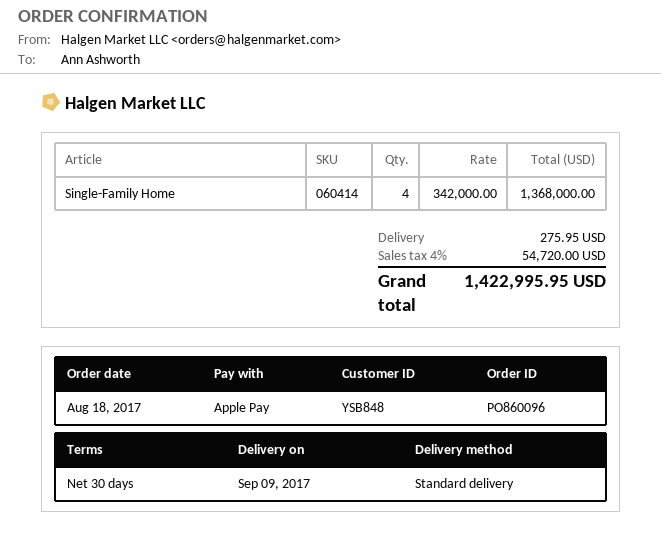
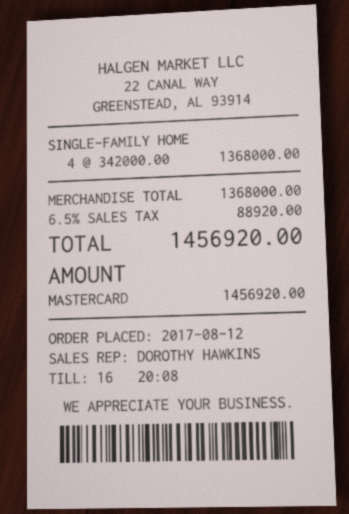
order date: 2017-08-18 -> 2017-08-12
payment method: Apple Pay -> Mastercard
shipping: 275.95 -> none
tax: 4% = 54720.00 -> 6.5% = 88920.00
total: 1422995.95 -> 1456920.00

